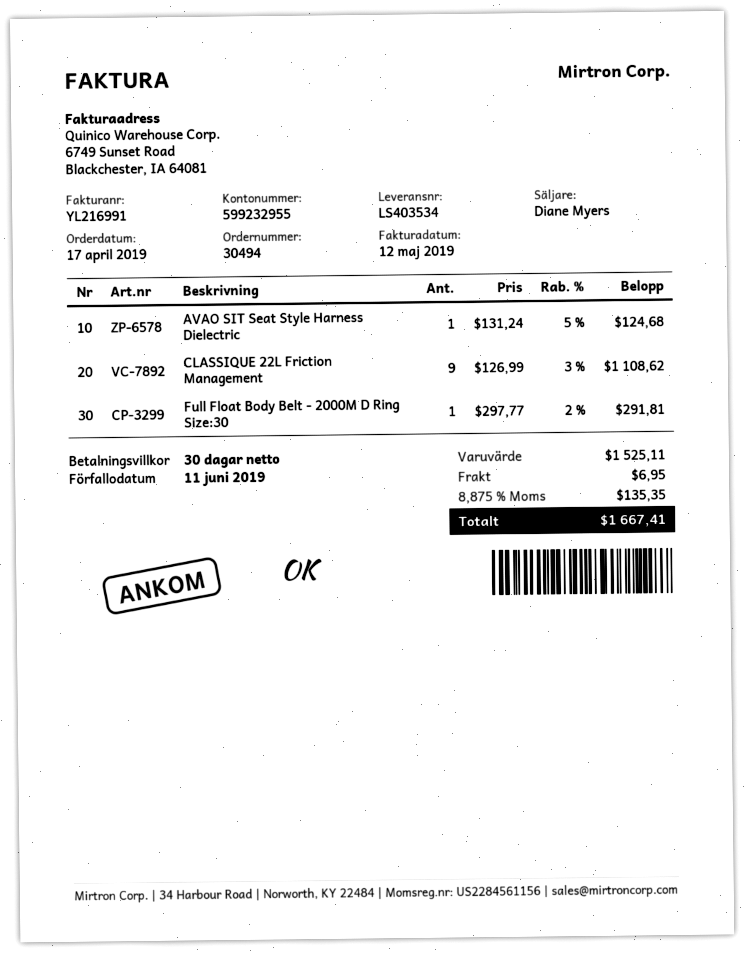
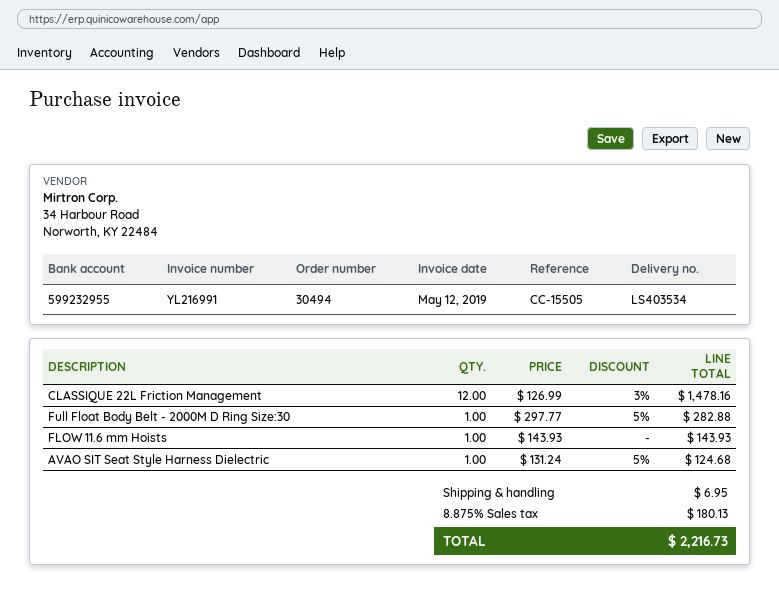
CLASSIQUE 22L Friction Management: 9 x 126.99 - 3% = 1108.62 -> 12 x 126.99 - 3% = 1478.16
Full Float Body Belt - 2000M D Ring Size:30: 1 x 297.77 - 2% = 291.81 -> 1 x 297.77 - 5% = 282.88
FLOW 11.6 mm Hoists: none -> 1 x 143.93 = 143.93
tax: 8.875% = 135.35 -> 8.875% = 180.13
total: 1667.41 -> 2216.73

